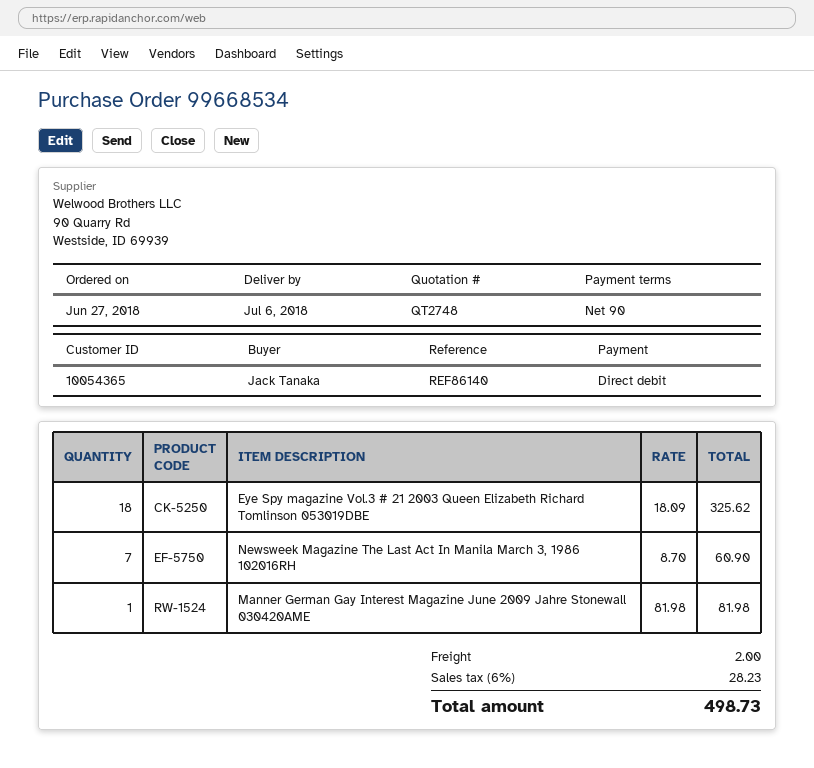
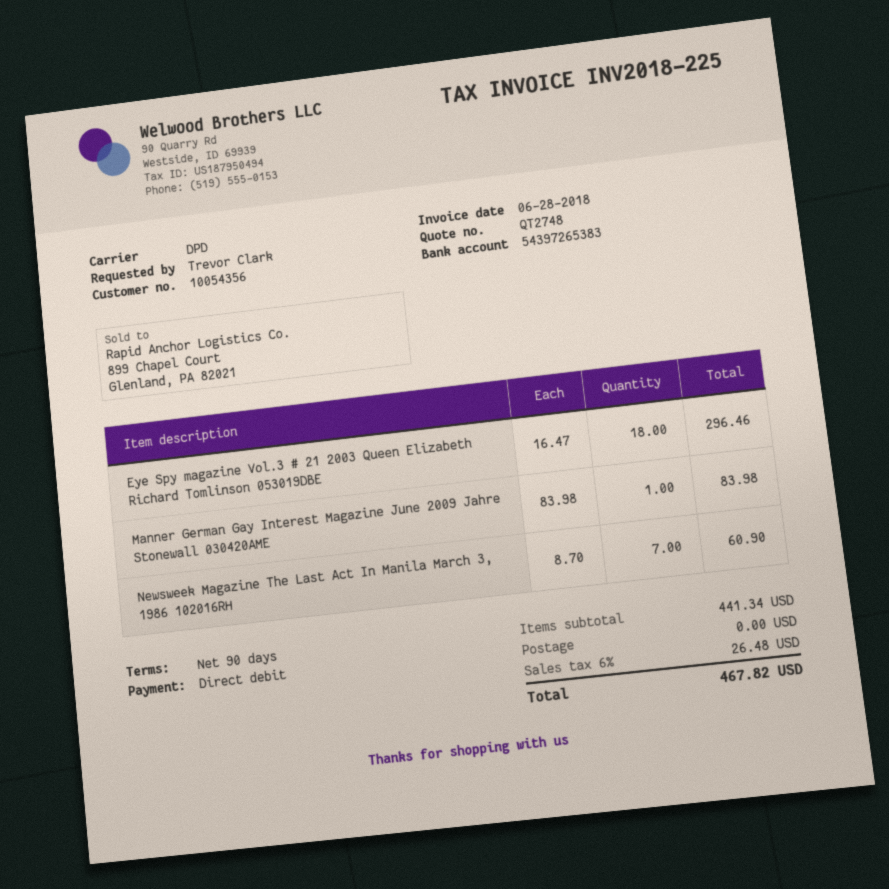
customer number: 10054365 -> 10054356
ordered by: Jack Tanaka -> Trevor Clark
Eye Spy magazine Vol.3 # 21 2003 Queen Elizabeth Richard Tomlinson 053019DBE: 18 x 18.09 = 325.62 -> 18 x 16.47 = 296.46
Manner German Gay Interest Magazine June 2009 Jahre Stonewall 030420AME: 1 x 81.98 = 81.98 -> 1 x 83.98 = 83.98
shipping: 2.00 -> 0.00
tax: 6% = 28.23 -> 6% = 26.48
total: 498.73 -> 467.82

